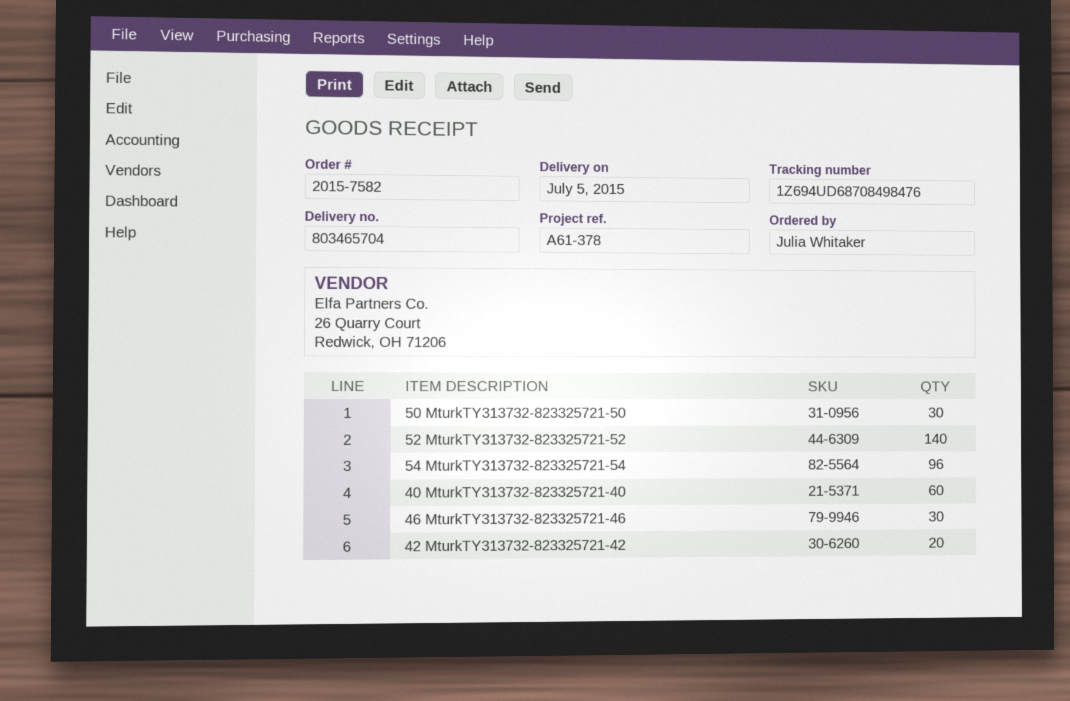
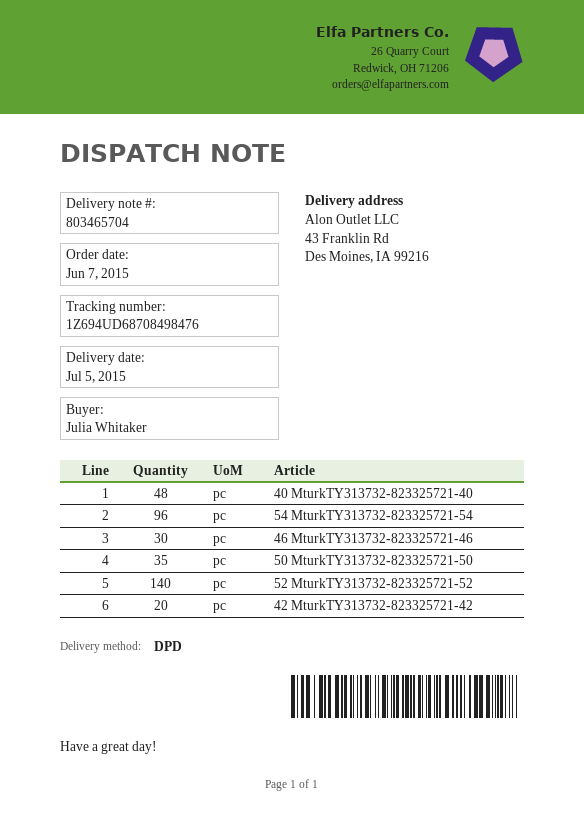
50 MturkTY313732-823325721-50: 30 -> 35
40 MturkTY313732-823325721-40: 60 -> 48

